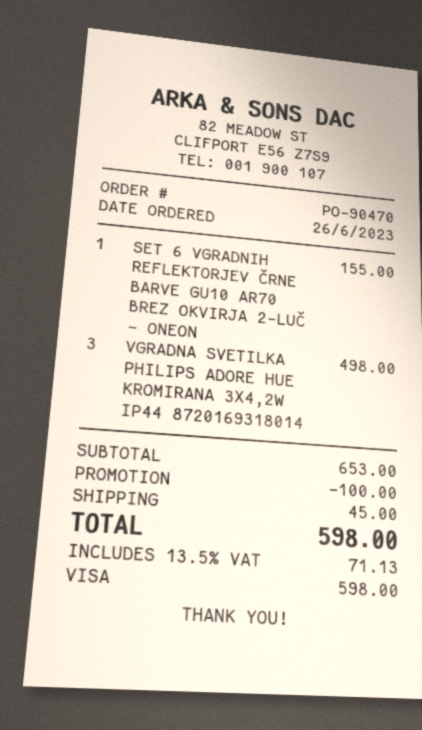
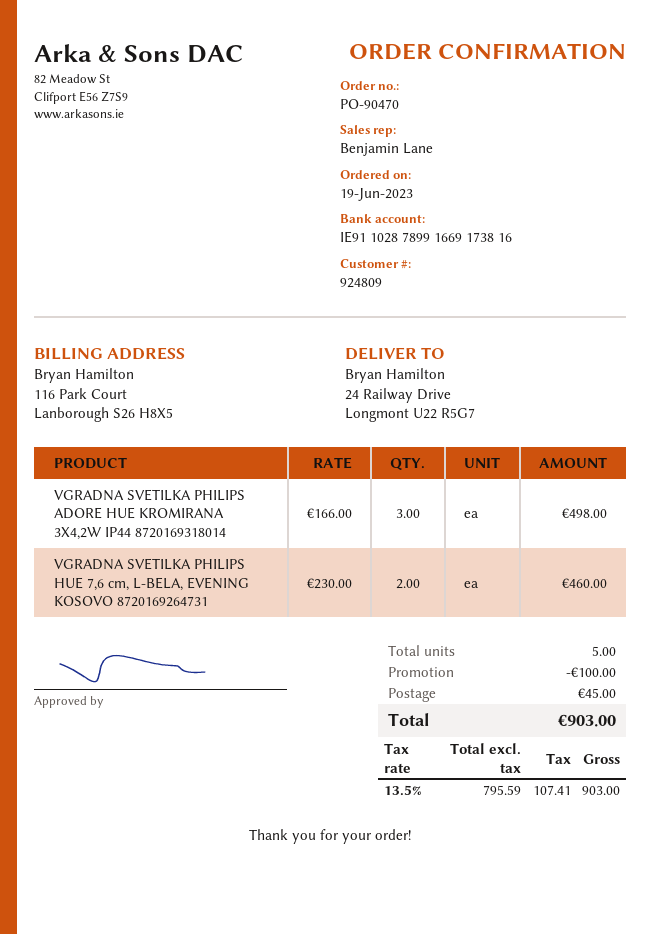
order date: 2023-06-26 -> 2023-06-19
SET 6 VGRADNIH REFLEKTORJEV ČRNE BARVE GU10 AR70 BREZ OKVIRJA 2-LUČ - ONEON: 1 for 155.00 -> none
VGRADNA SVETILKA PHILIPS HUE 7,6 cm, L-BELA, EVENING KOSOVO 8720169264731: none -> 2 for 460.00
tax: 13.5% = 71.13 -> 13.5% = 107.41
total: 598.00 -> 903.00

